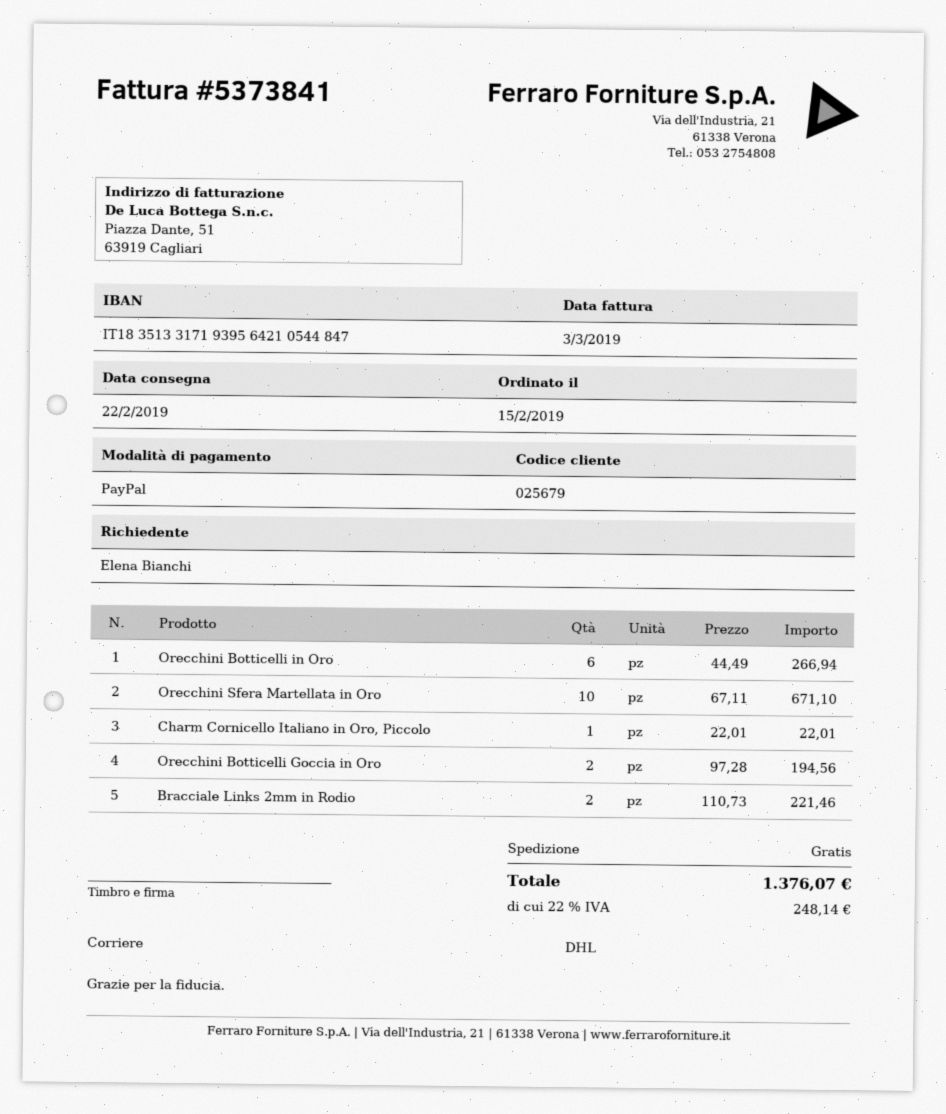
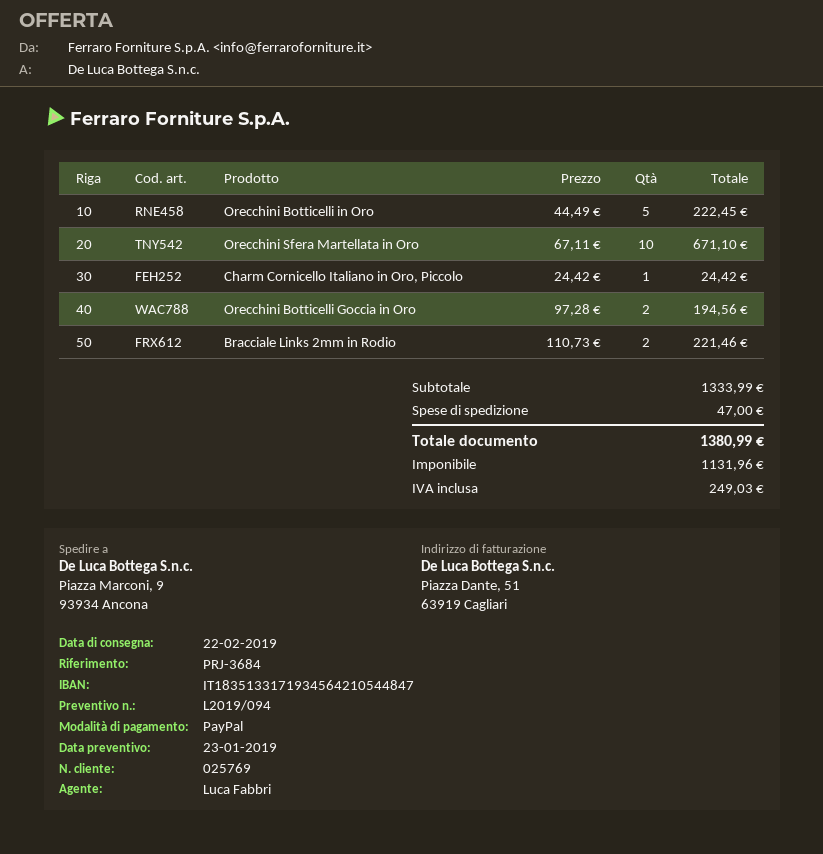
customer number: 025679 -> 025769
bank account: IT1835133171939564210544847 -> IT1835133171934564210544847
Orecchini Botticelli in Oro: 6 x 44.49 = 266.94 -> 5 x 44.49 = 222.45
Charm Cornicello Italiano in Oro, Piccolo: 1 x 22.01 = 22.01 -> 1 x 24.42 = 24.42
shipping: 0.00 -> 47.00
tax: 248.14 -> 249.03
total: 1376.07 -> 1380.99

